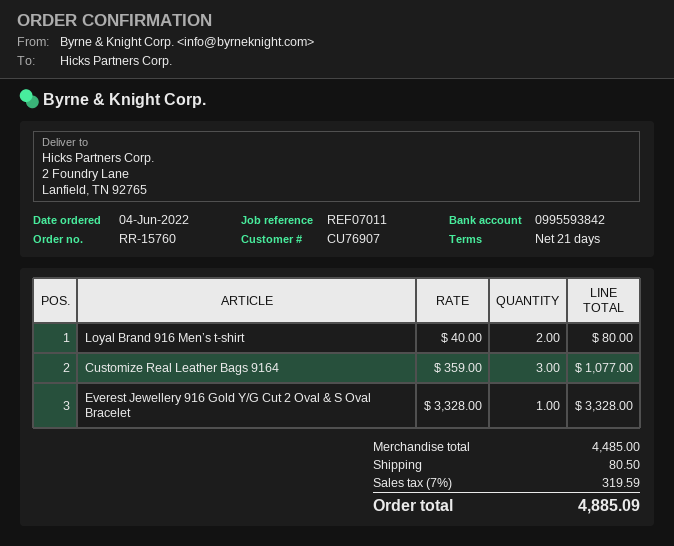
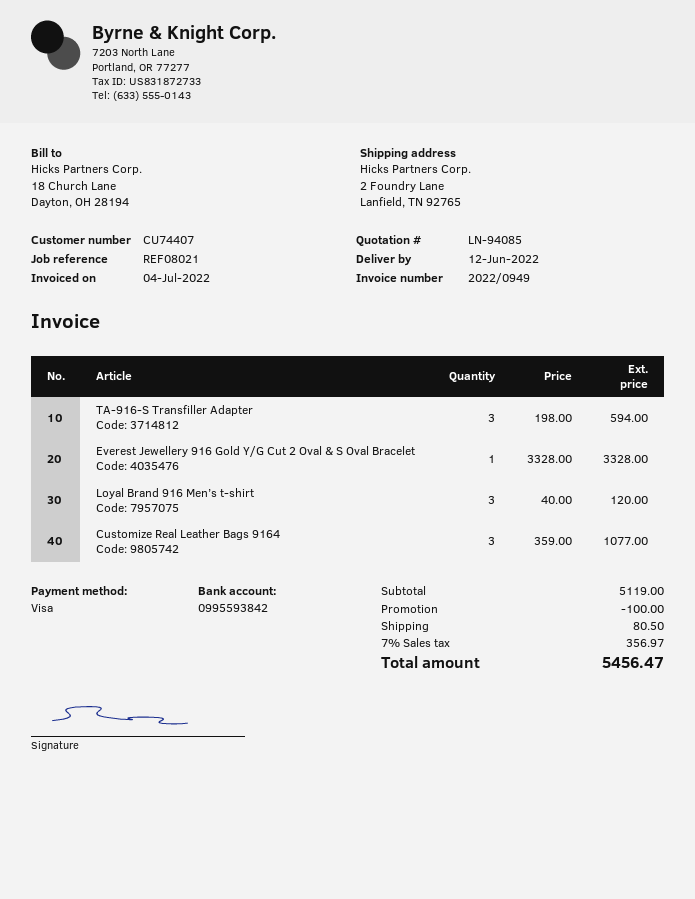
customer number: CU76907 -> CU74407
reference: REF07011 -> REF08021
Loyal Brand 916 Men’s t-shirt: 2 x 40.00 = 80.00 -> 3 x 40.00 = 120.00
TA-916-S Transfiller Adapter: none -> 3 x 198.00 = 594.00
subtotal: 4485.00 -> 5119.00
discount: none -> 100.00
tax: 7% = 319.59 -> 7% = 356.97
total: 4885.09 -> 5456.47

